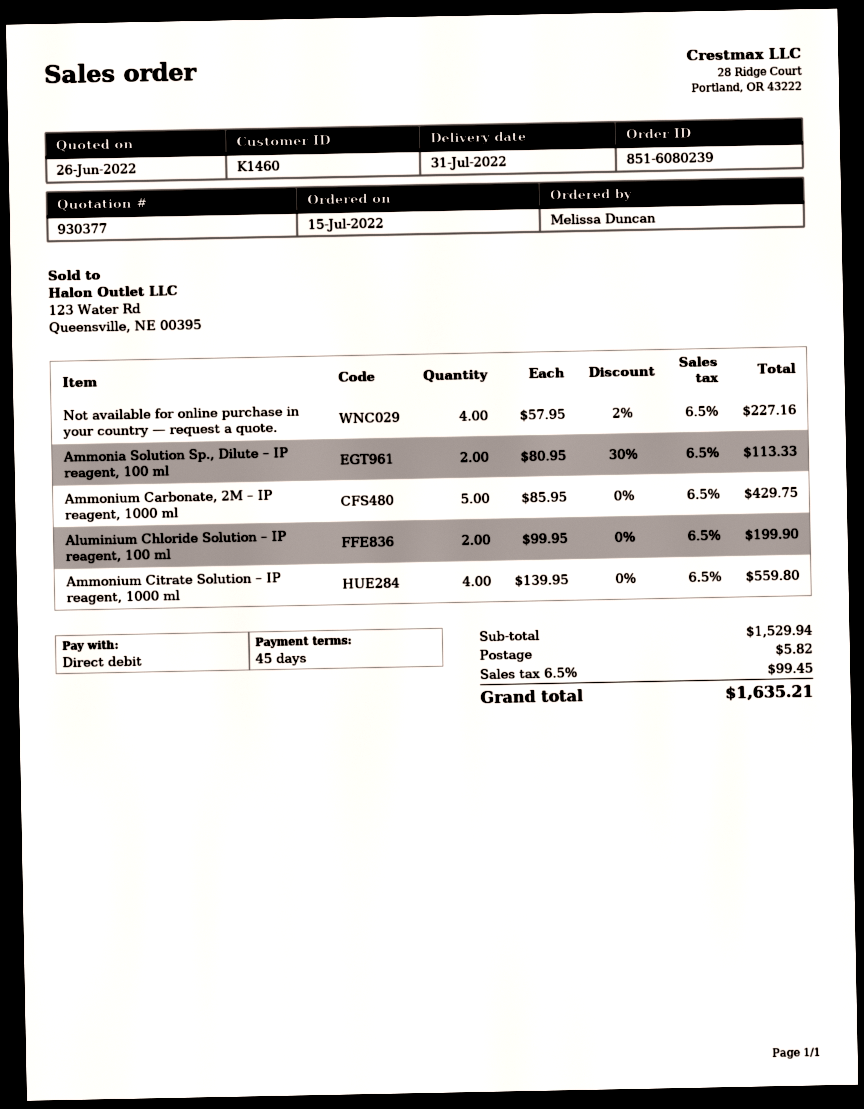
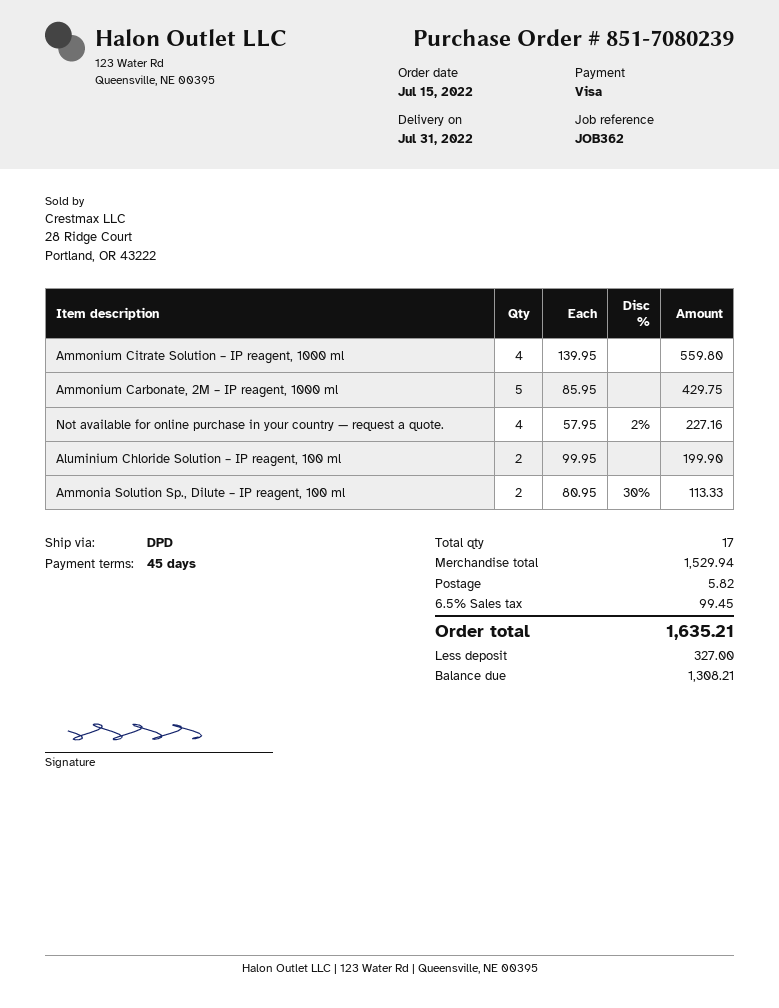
order number: 851-6080239 -> 851-7080239
payment method: direct debit -> Visa

